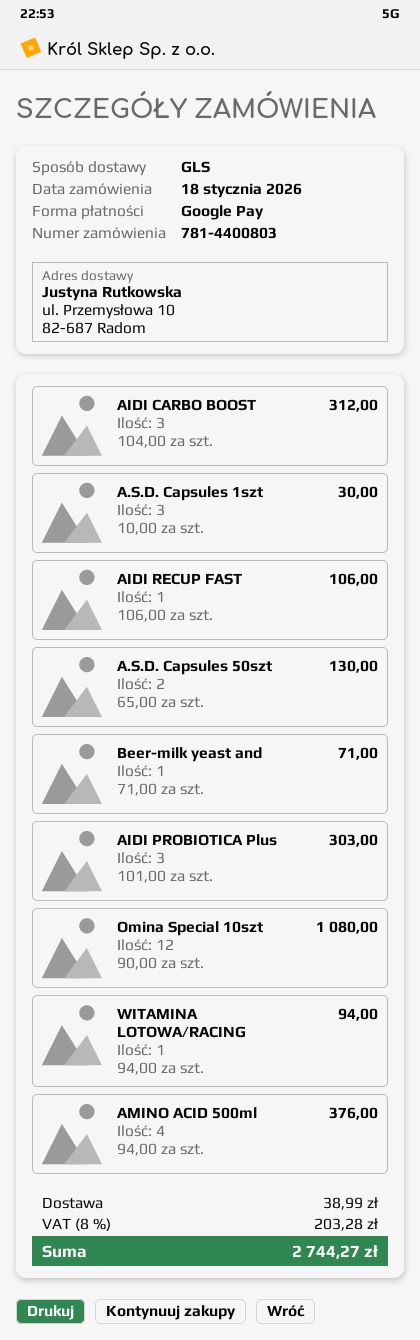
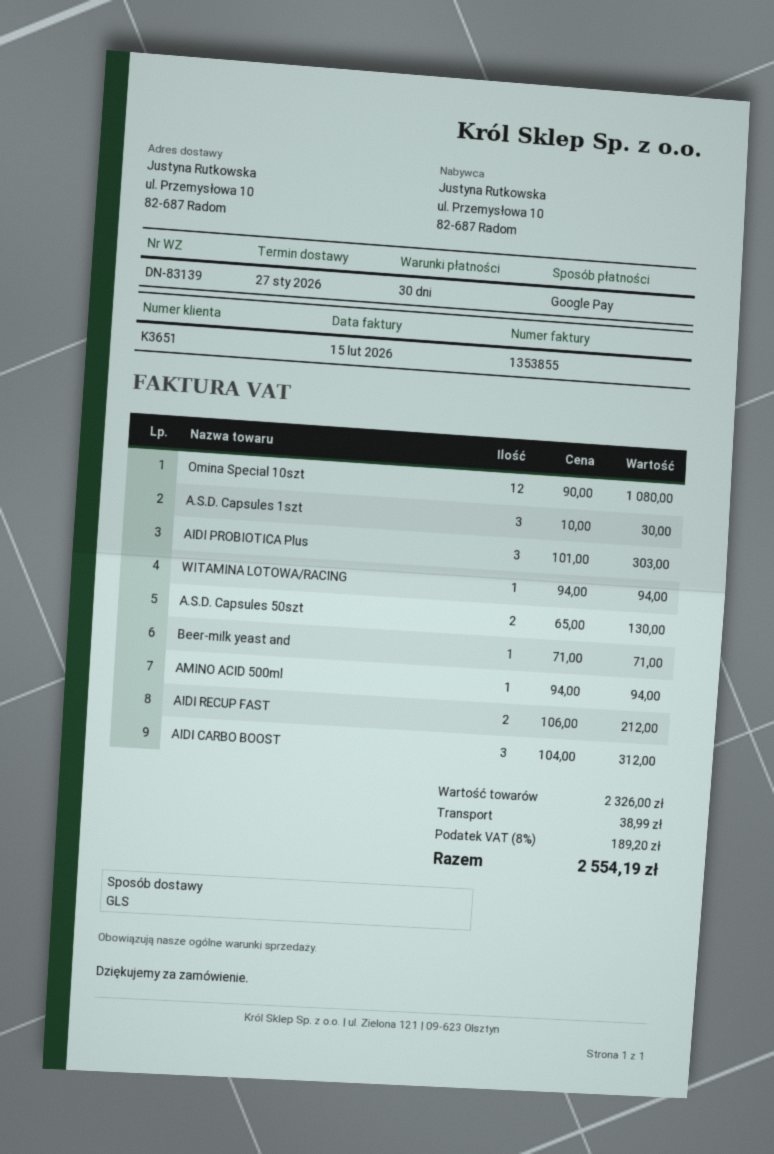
AIDI RECUP FAST: 1 x 106.00 = 106.00 -> 2 x 106.00 = 212.00
AMINO ACID 500ml: 4 x 94.00 = 376.00 -> 1 x 94.00 = 94.00
tax: 8% = 203.28 -> 8% = 189.20
total: 2744.27 -> 2554.19

